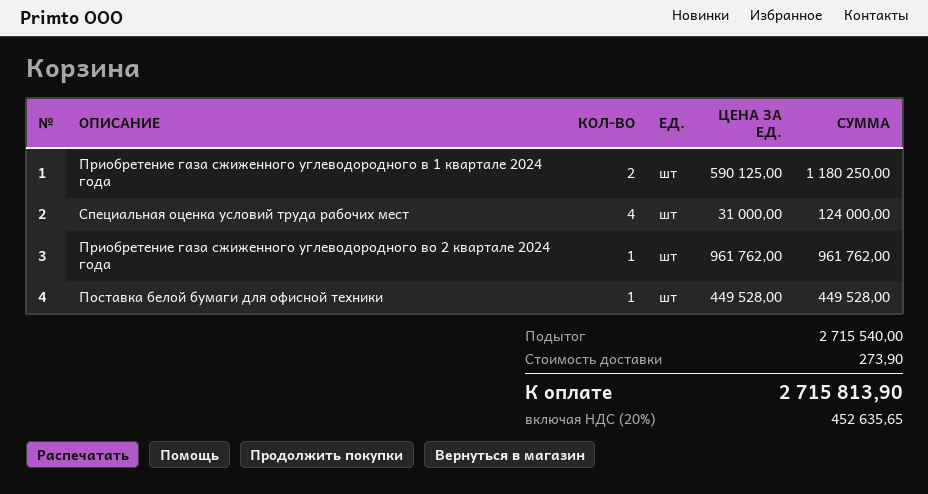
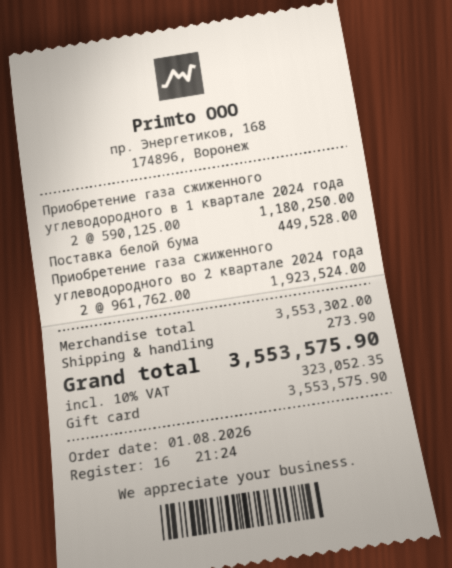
Специальная оценка условий труда рабочих мест: 4 x 31000.00 = 124000.00 -> none
Приобретение газа сжиженного углеводородного во 2 квартале 2024 года: 1 x 961762.00 = 961762.00 -> 2 x 961762.00 = 1923524.00
subtotal: 2715540.00 -> 3553302.00
tax: 20% = 452635.65 -> 10% = 323052.35
total: 2715813.90 -> 3553575.90

